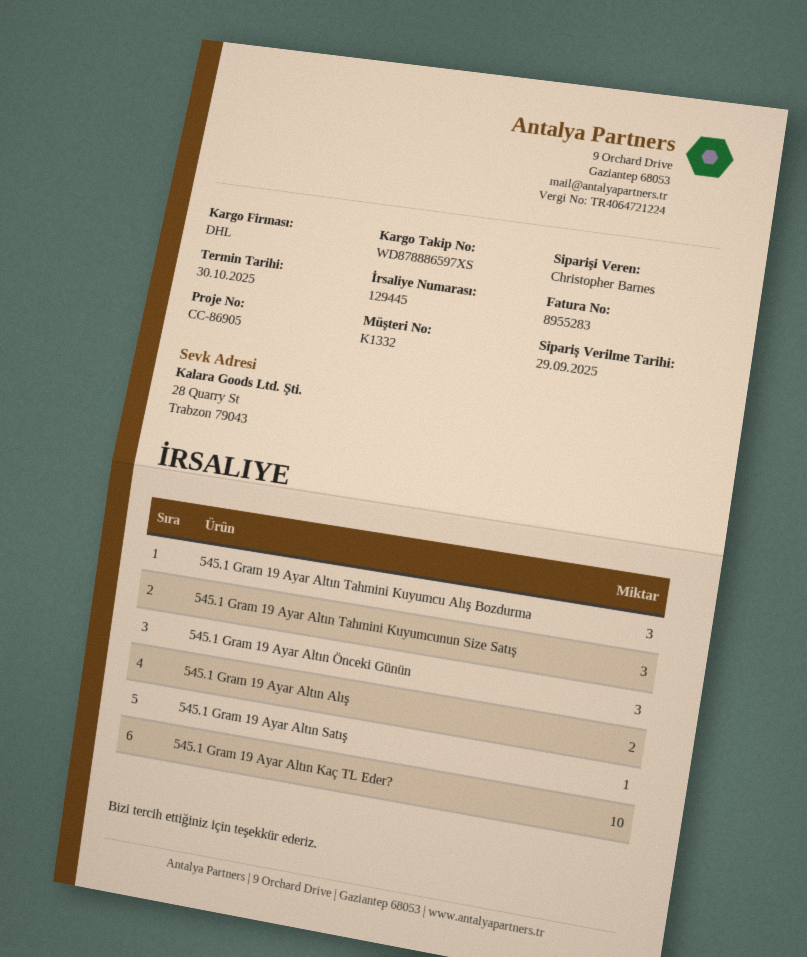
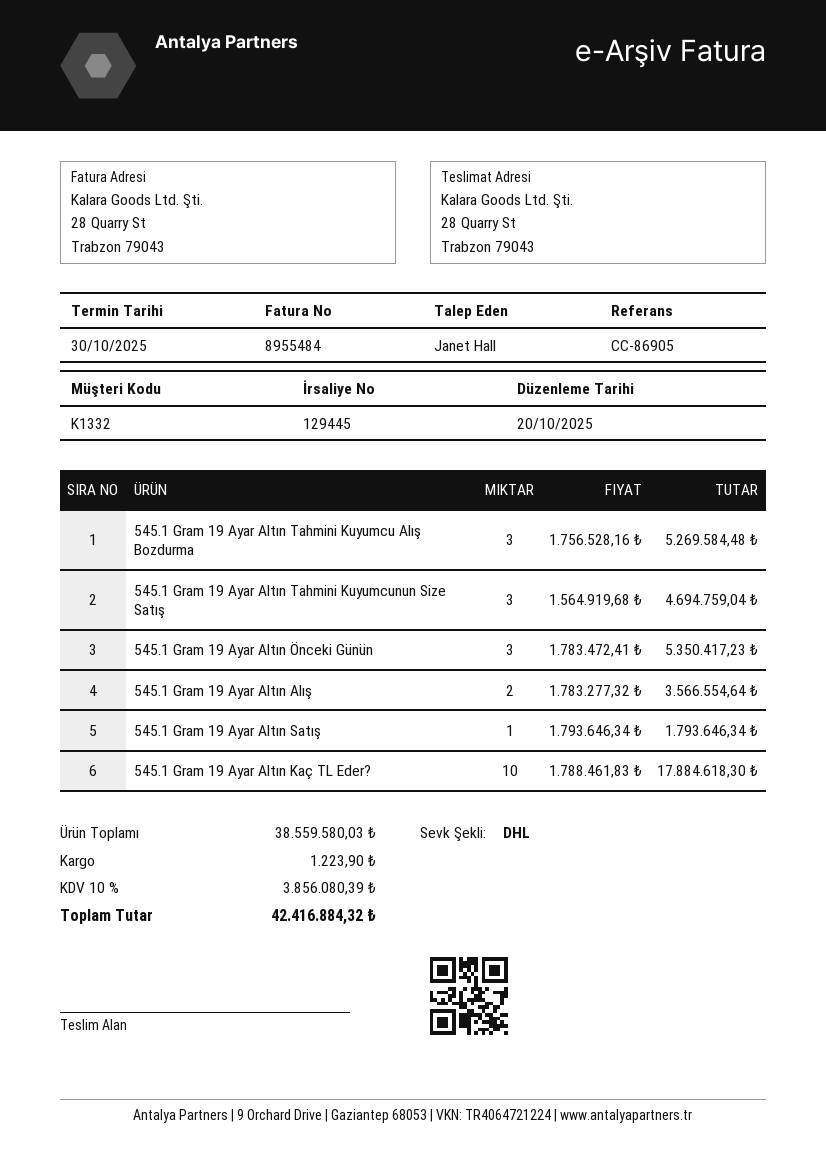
invoice number: 8955283 -> 8955484
ordered by: Christopher Barnes -> Janet Hall

